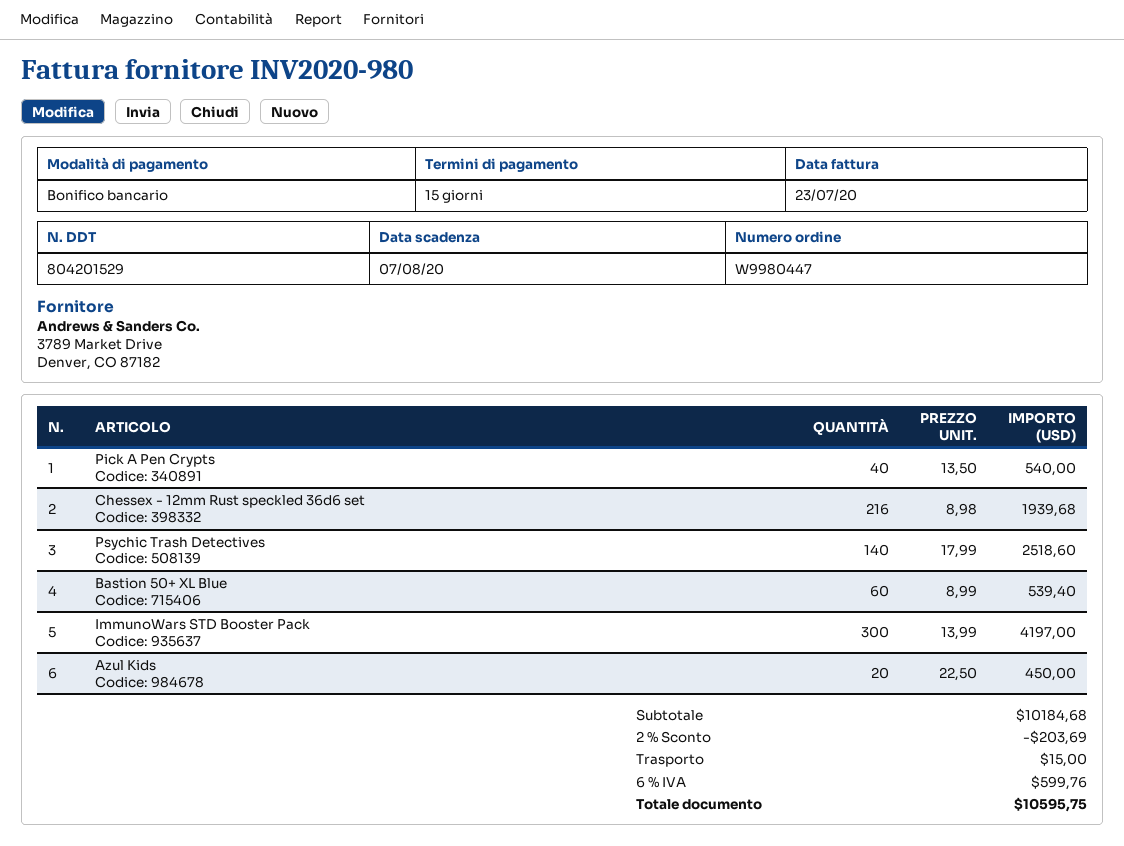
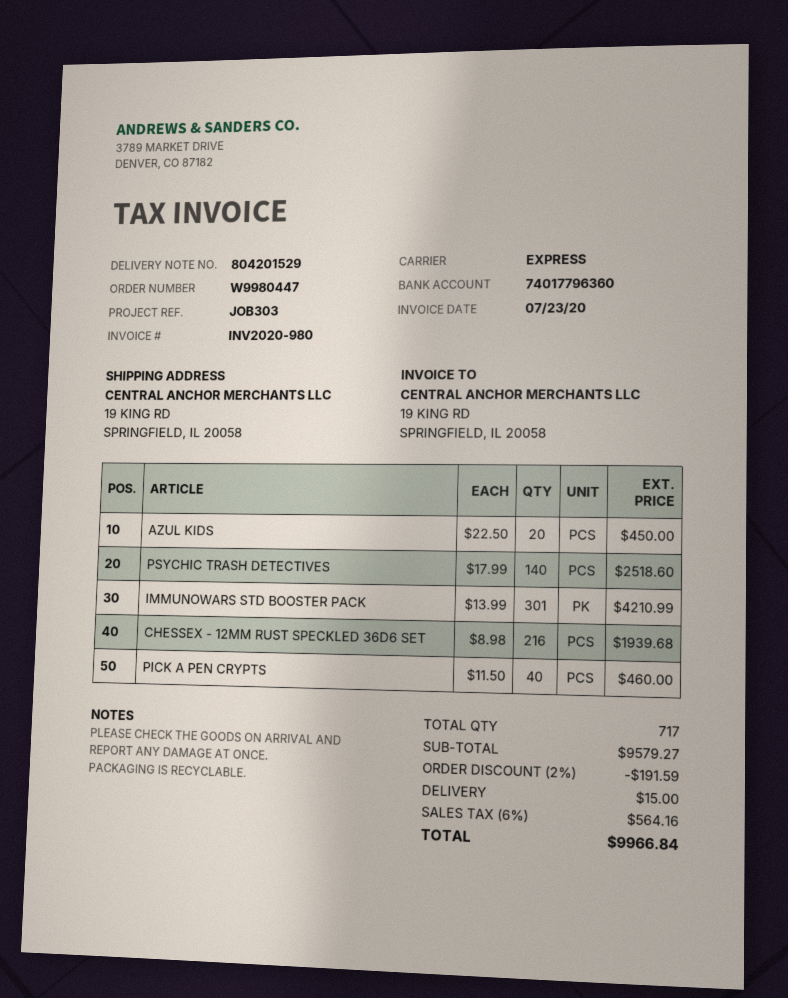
Pick A Pen Crypts: 40 x 13.50 = 540.00 -> 40 x 11.50 = 460.00
Bastion 50+ XL Blue: 60 x 8.99 = 539.40 -> none
ImmunoWars STD Booster Pack: 300 x 13.99 = 4197.00 -> 301 x 13.99 = 4210.99
subtotal: 10184.68 -> 9579.27
discount: 2% = 203.69 -> 2% = 191.59
tax: 6% = 599.76 -> 6% = 564.16
total: 10595.75 -> 9966.84

